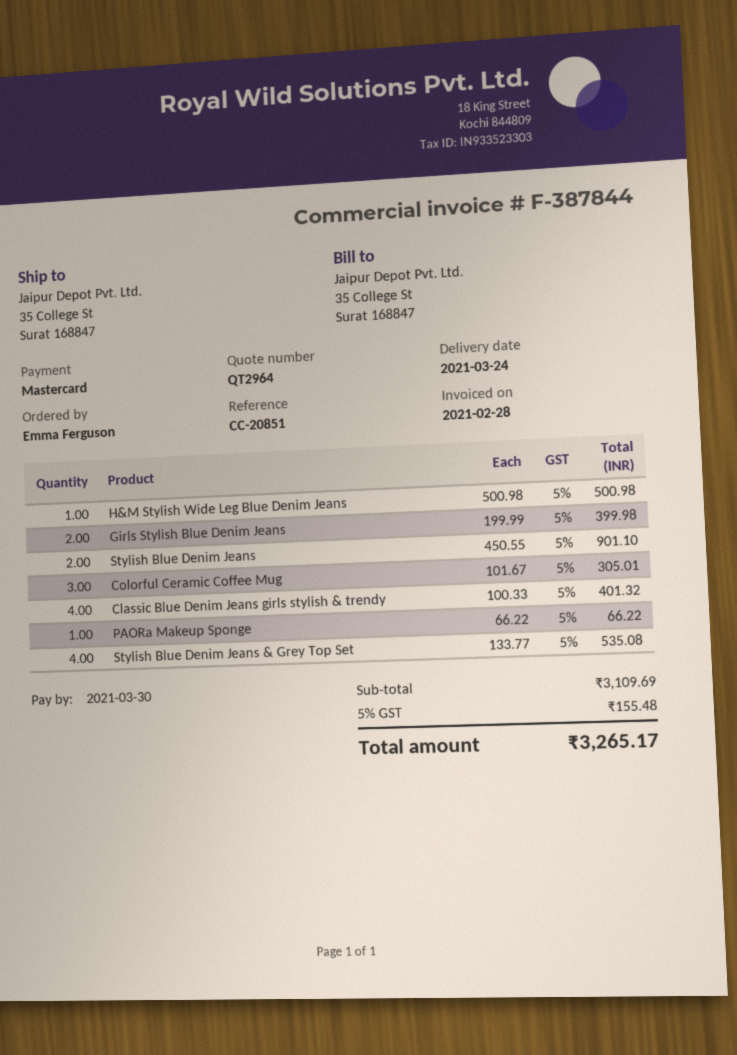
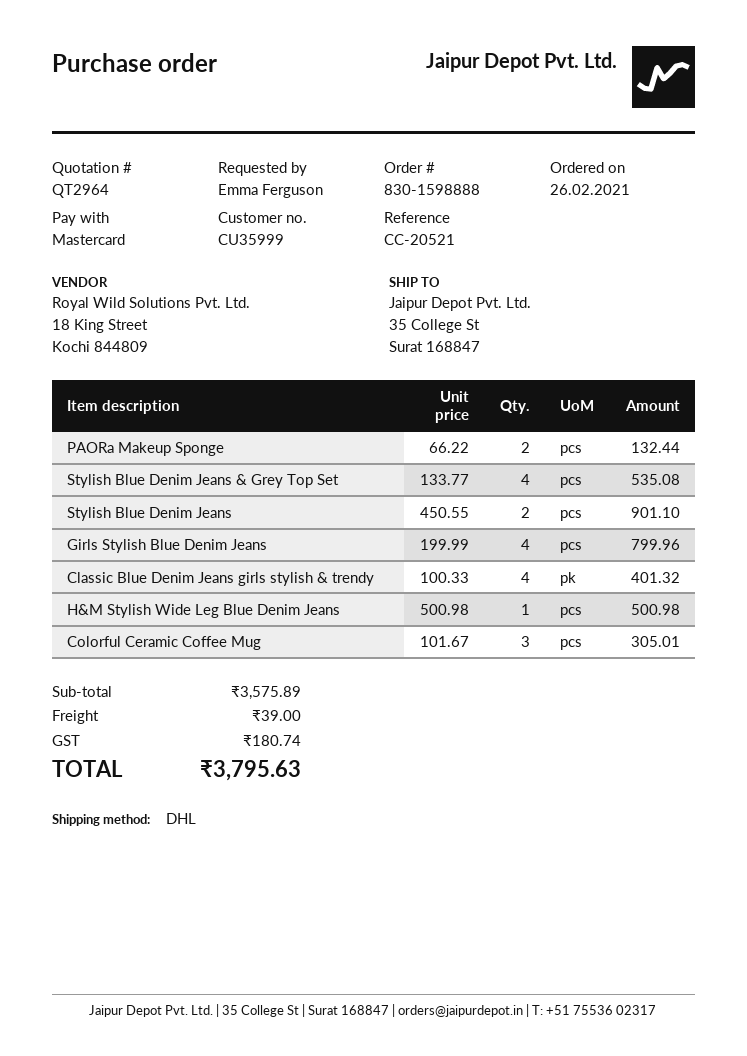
reference: CC-20851 -> CC-20521
Girls Stylish Blue Denim Jeans: 2 x 199.99 = 399.98 -> 4 x 199.99 = 799.96
PAORa Makeup Sponge: 1 x 66.22 = 66.22 -> 2 x 66.22 = 132.44
subtotal: 3109.69 -> 3575.89
shipping: none -> 39.00
tax: 155.48 -> 180.74
total: 3265.17 -> 3795.63

